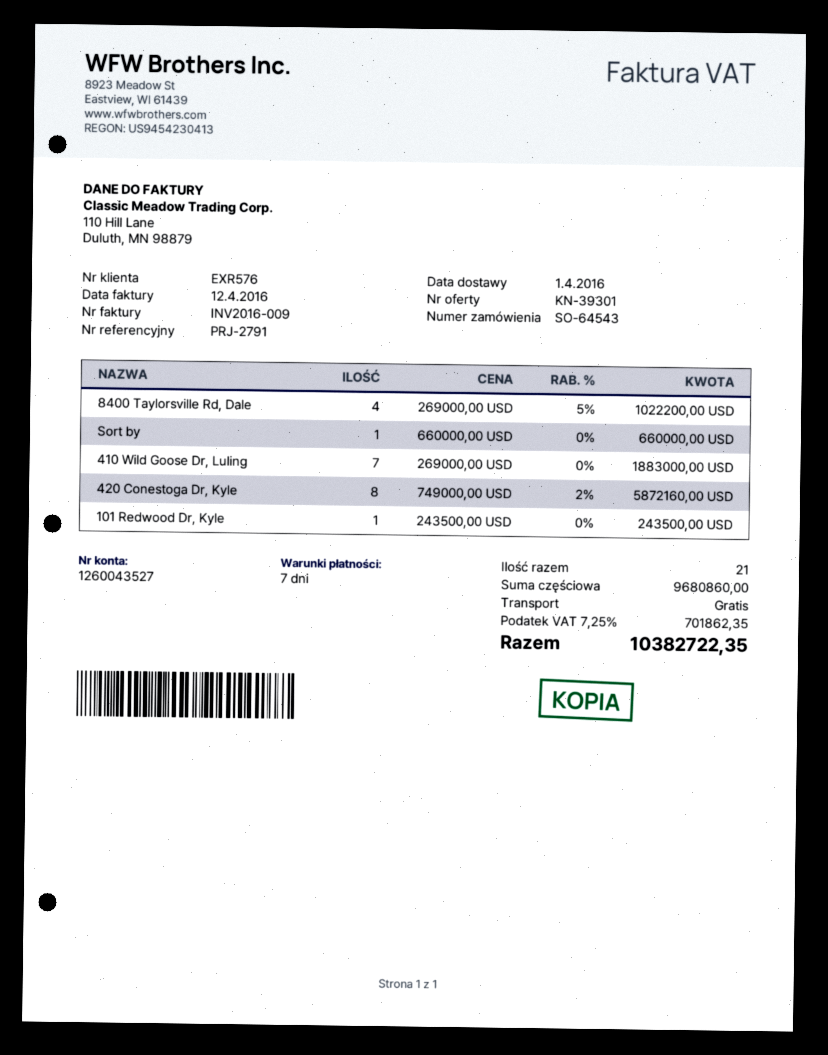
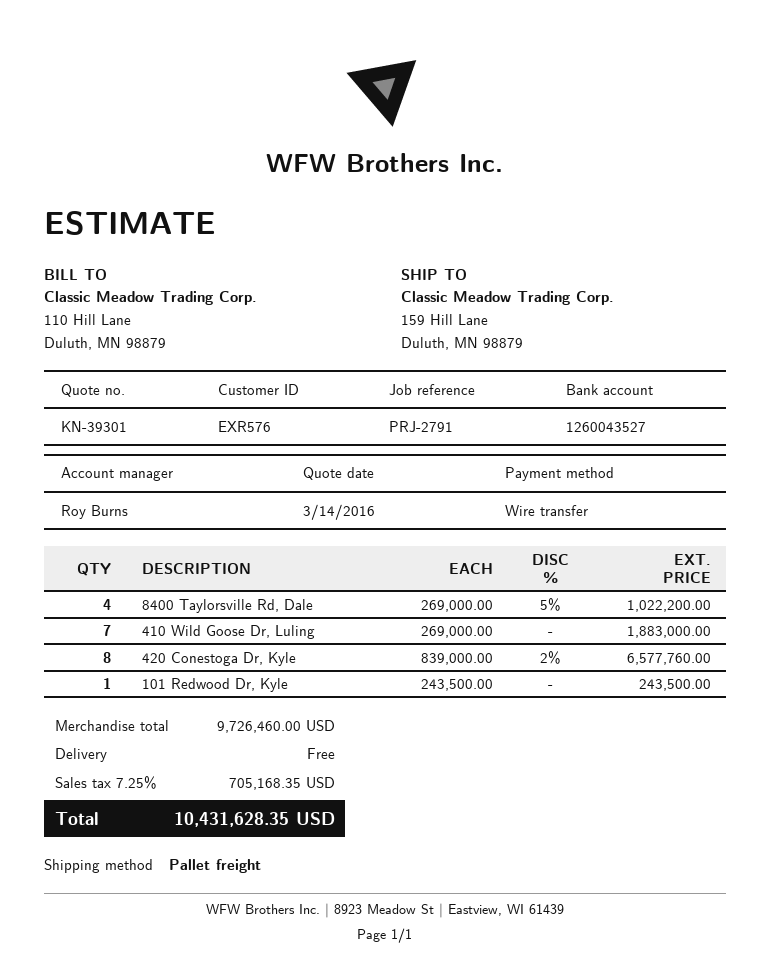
Sort by: 1 x 660000.00 = 660000.00 -> none
420 Conestoga Dr, Kyle: 8 x 749000.00 - 2% = 5872160.00 -> 8 x 839000.00 - 2% = 6577760.00
subtotal: 9680860.00 -> 9726460.00
tax: 7.25% = 701862.35 -> 7.25% = 705168.35
total: 10382722.35 -> 10431628.35

